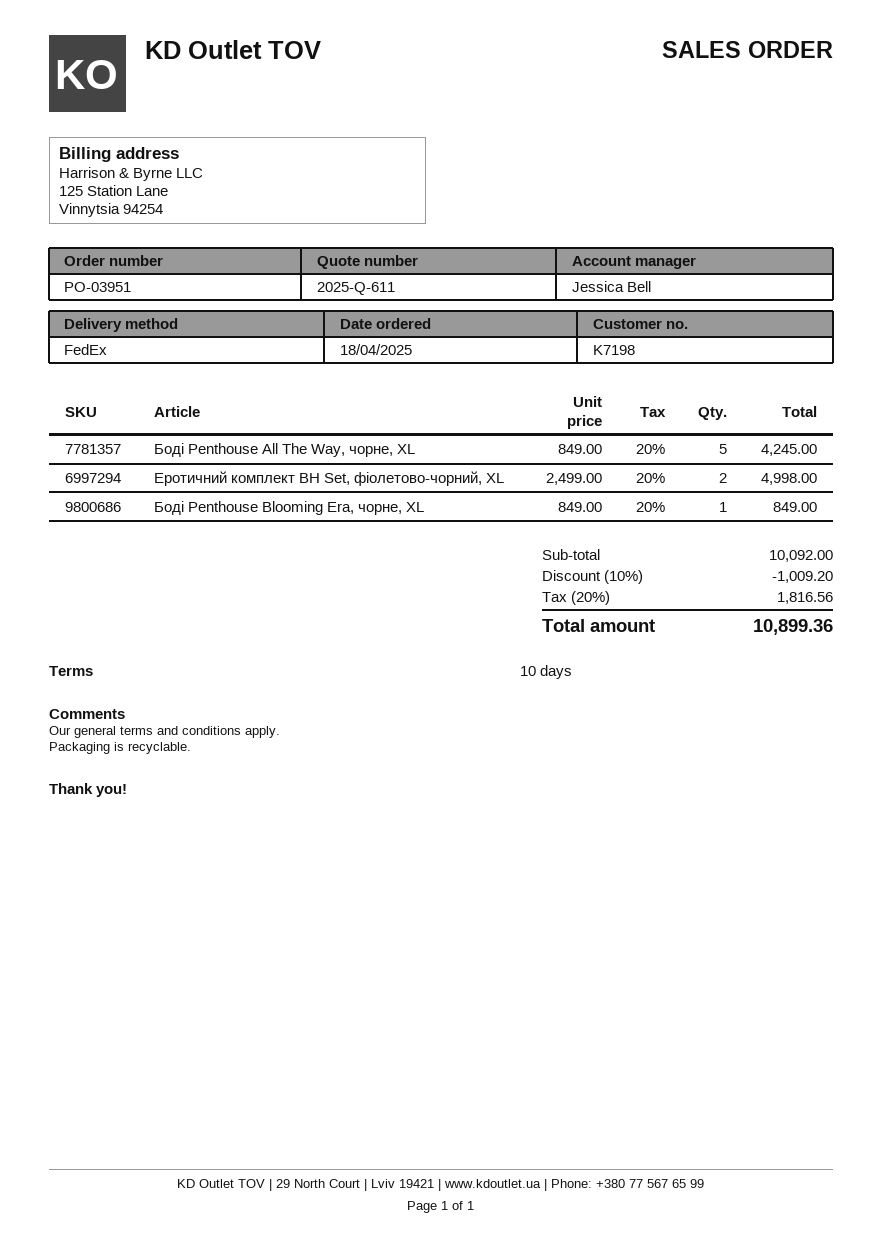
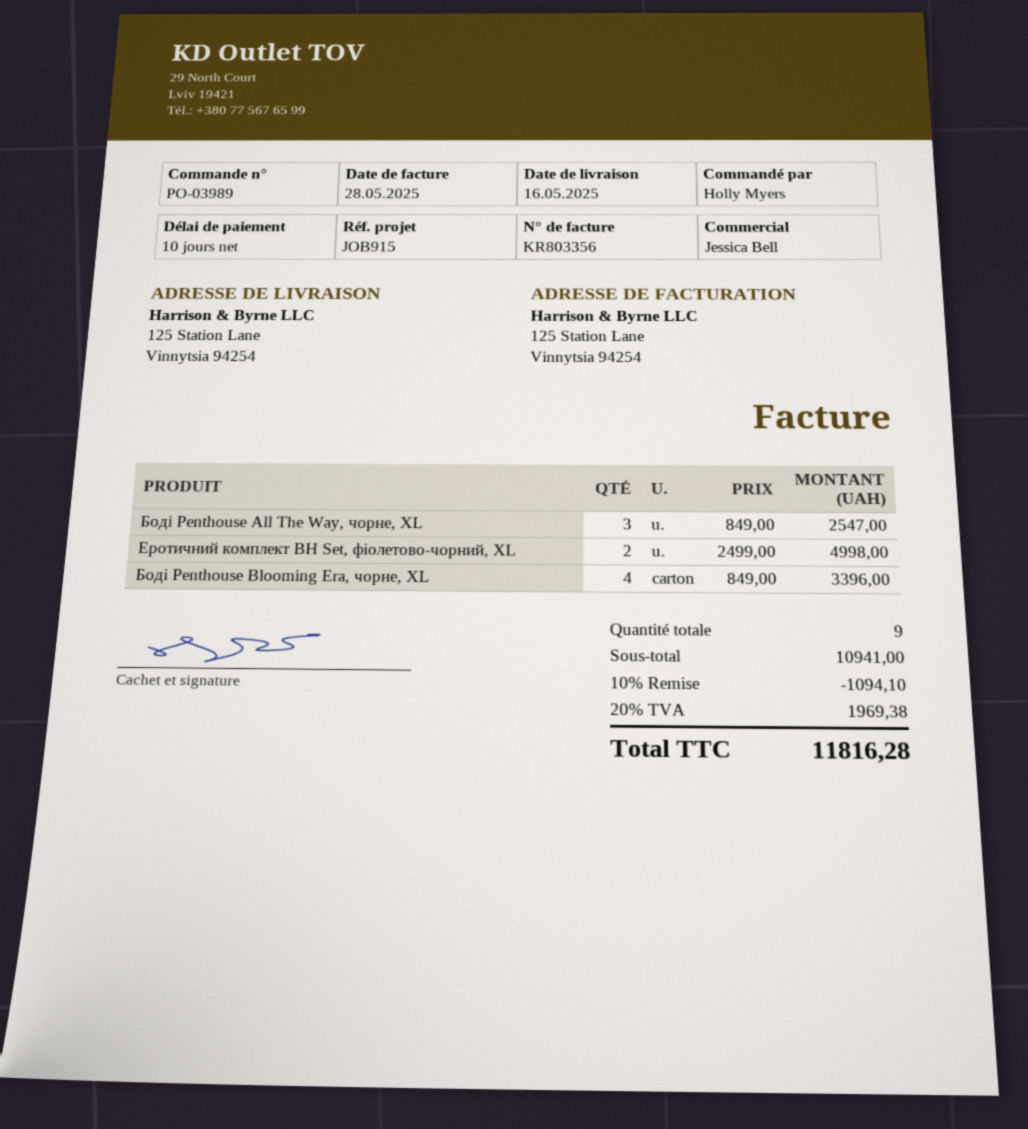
order number: PO-03951 -> PO-03989
Боді Penthouse All The Way, чорне, XL: 5 x 849.00 = 4245.00 -> 3 x 849.00 = 2547.00
Боді Penthouse Blooming Era, чорне, XL: 1 x 849.00 = 849.00 -> 4 x 849.00 = 3396.00
subtotal: 10092.00 -> 10941.00
discount: 10% = 1009.20 -> 10% = 1094.10
tax: 20% = 1816.56 -> 20% = 1969.38
total: 10899.36 -> 11816.28

